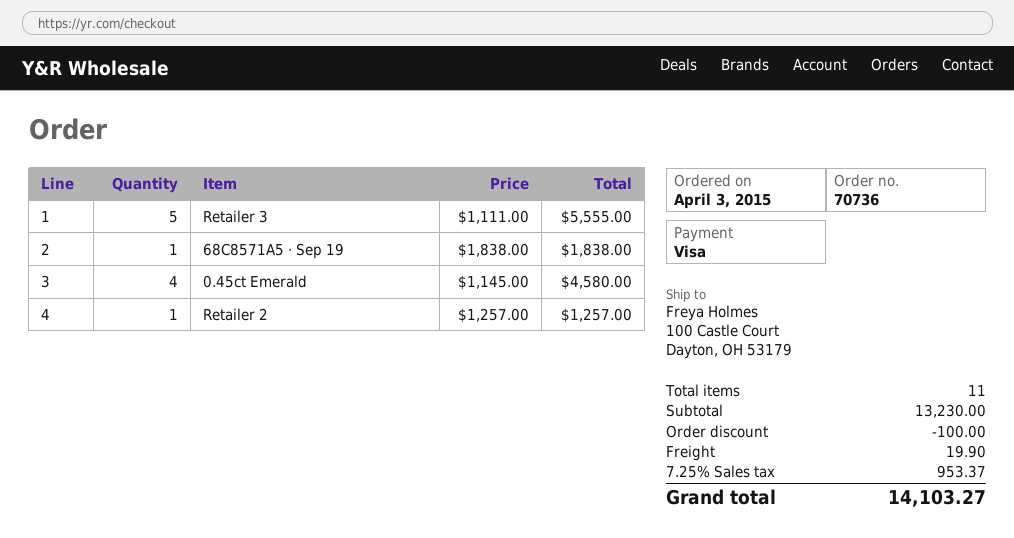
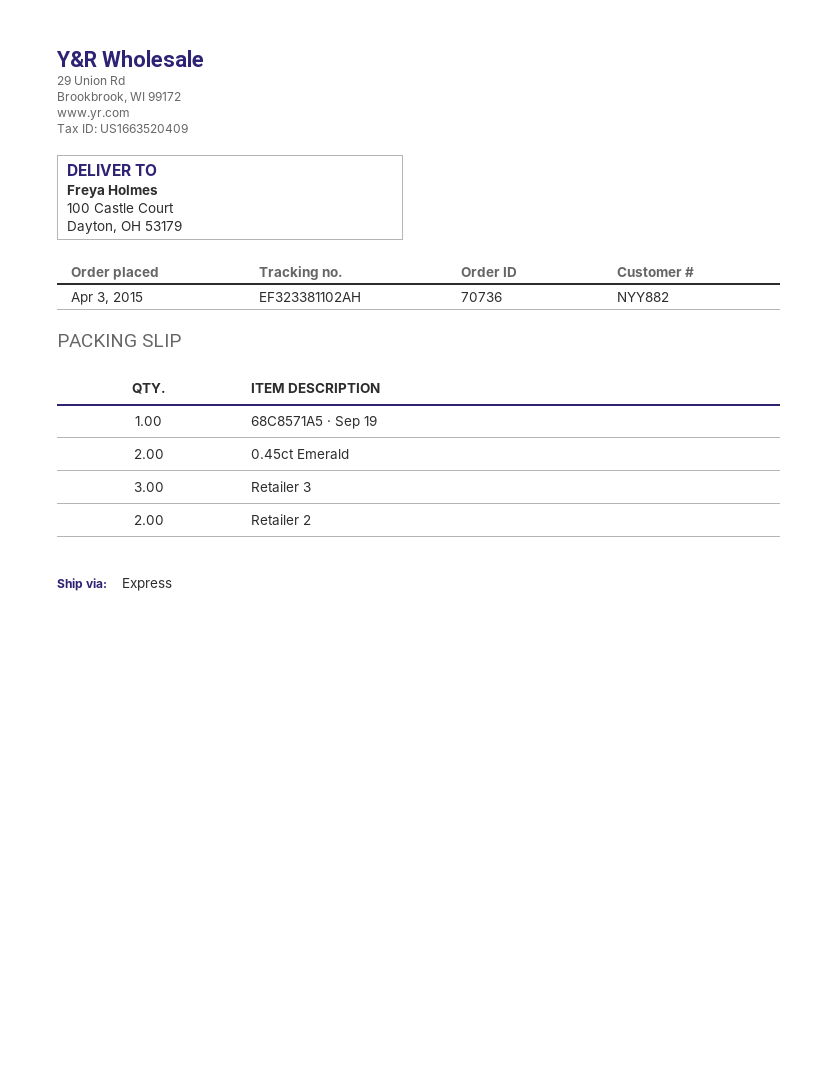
Retailer 3: 5 -> 3
0.45ct Emerald: 4 -> 2
Retailer 2: 1 -> 2

